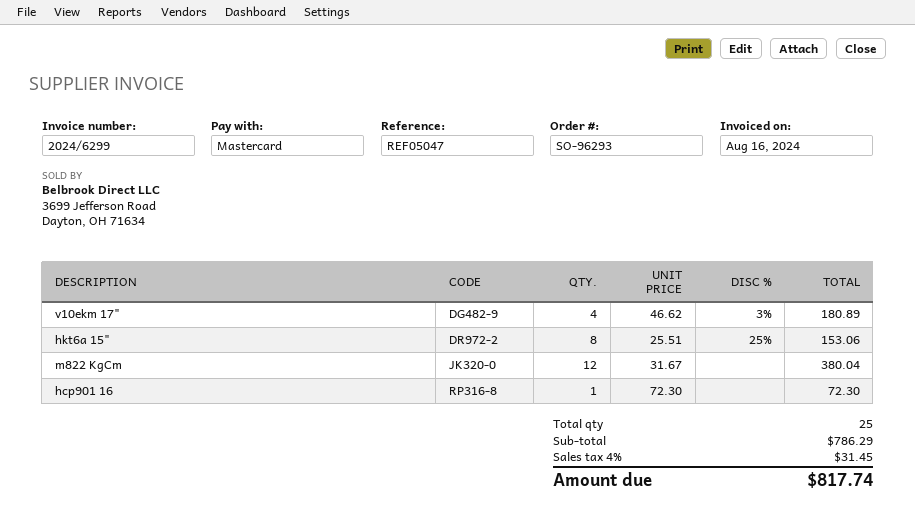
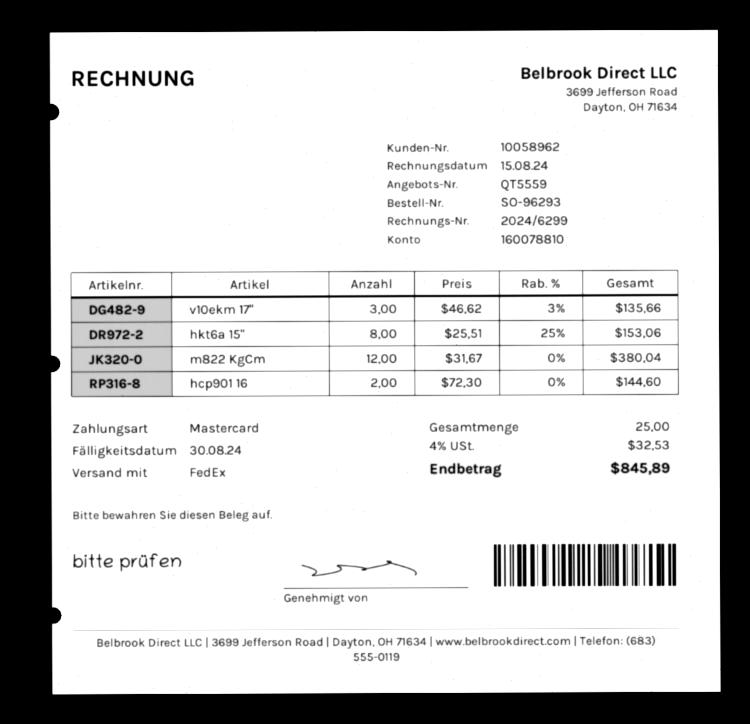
invoice date: 2024-08-16 -> 2024-08-15
v10ekm 17": 4 x 46.62 - 3% = 180.89 -> 3 x 46.62 - 3% = 135.66
hcp901 16: 1 x 72.30 = 72.30 -> 2 x 72.30 = 144.60
tax: 4% = 31.45 -> 4% = 32.53
total: 817.74 -> 845.89

